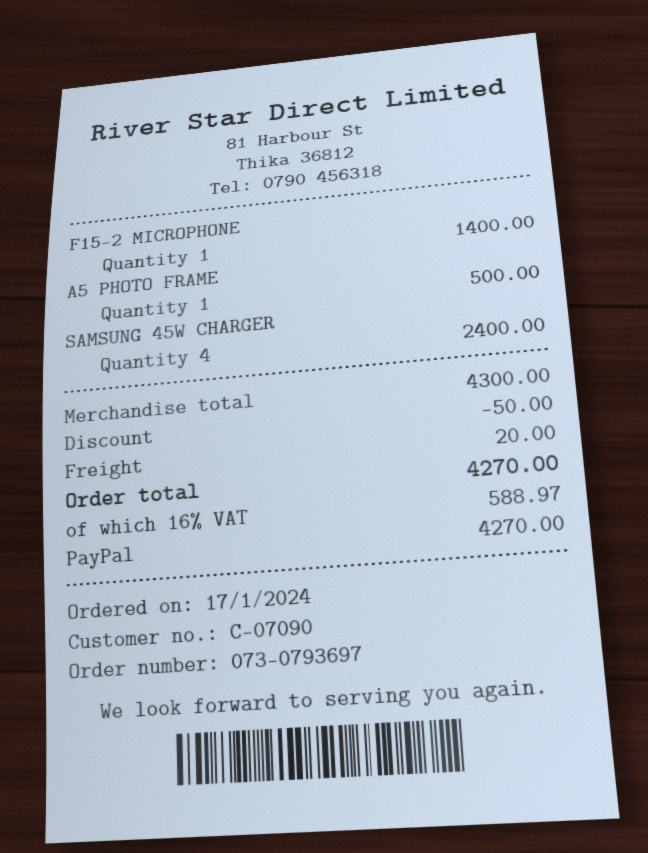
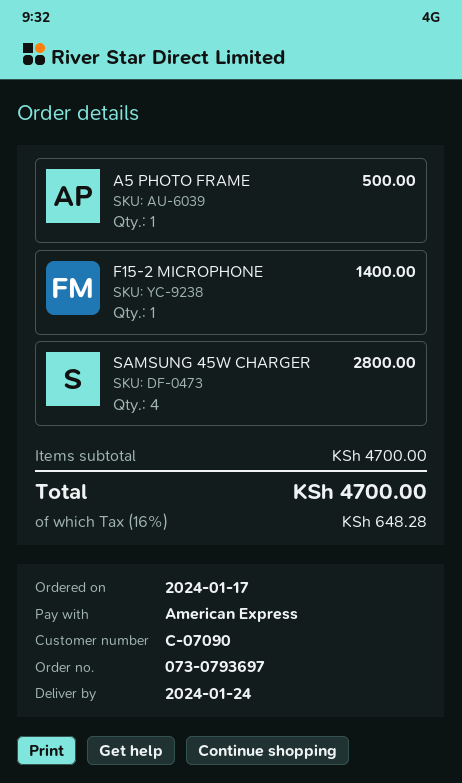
payment method: PayPal -> American Express
SAMSUNG 45W CHARGER: 4 for 2400.00 -> 4 for 2800.00
subtotal: 4300.00 -> 4700.00
discount: 50.00 -> none
shipping: 20.00 -> none
tax: 16% = 588.97 -> 16% = 648.28
total: 4270.00 -> 4700.00

